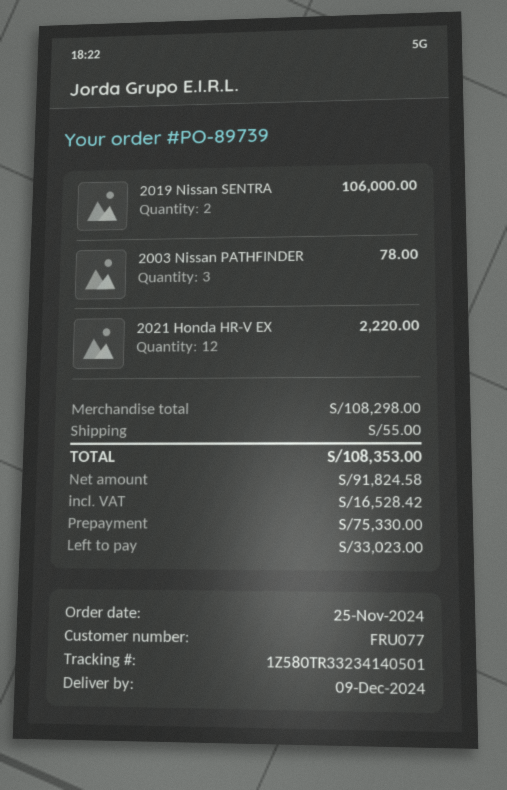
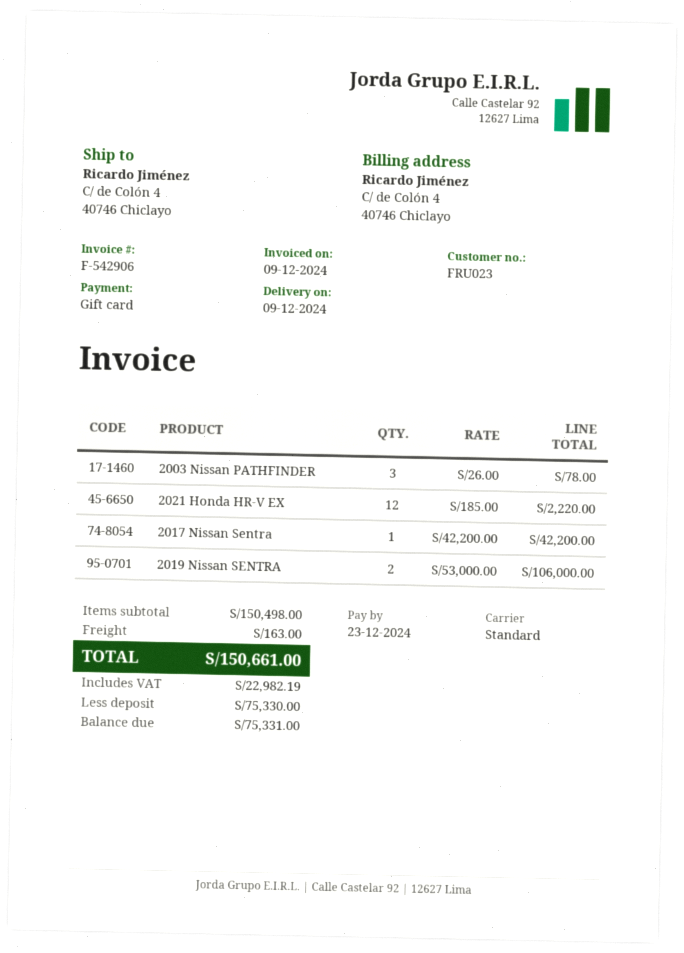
customer number: FRU077 -> FRU023
2017 Nissan Sentra: none -> 1 for 42200.00
subtotal: 108298.00 -> 150498.00
shipping: 55.00 -> 163.00
tax: 16528.42 -> 22982.19
total: 108353.00 -> 150661.00
balance: 33023.00 -> 75331.00

